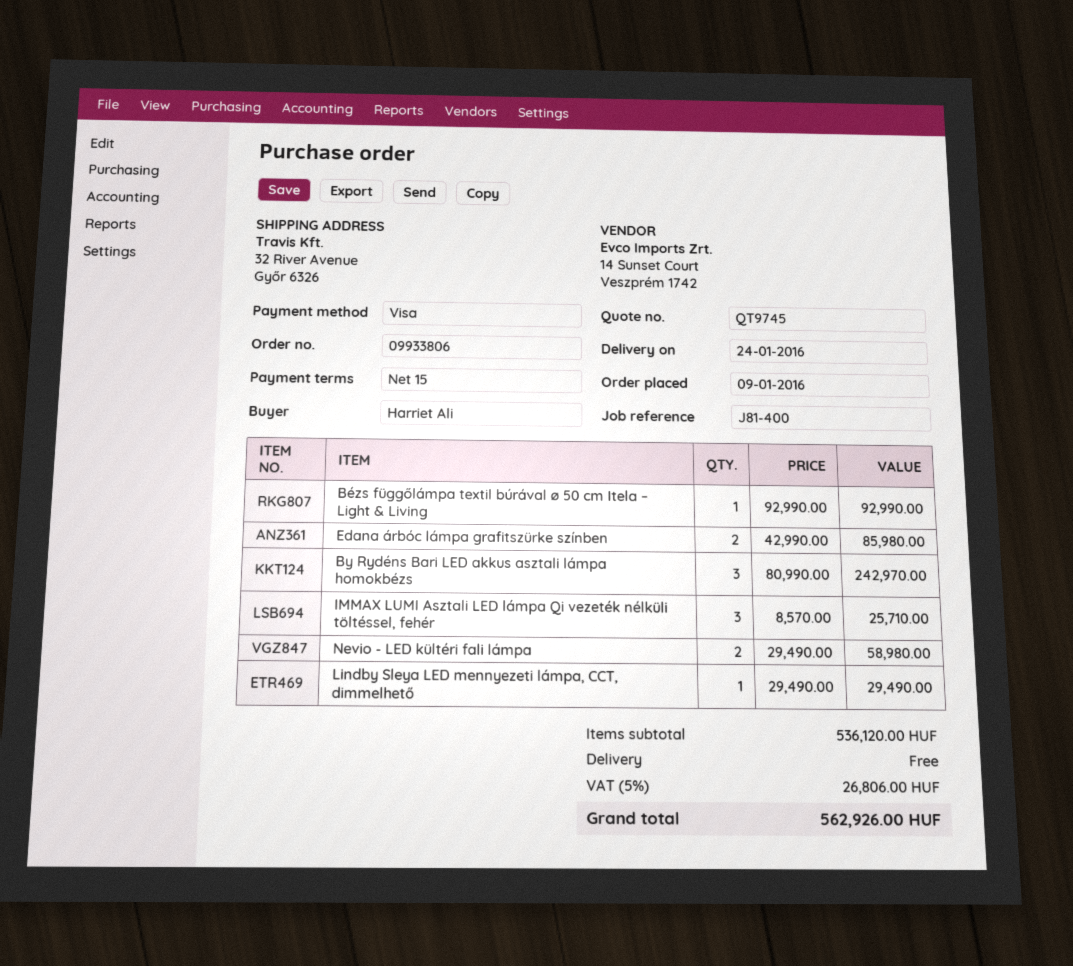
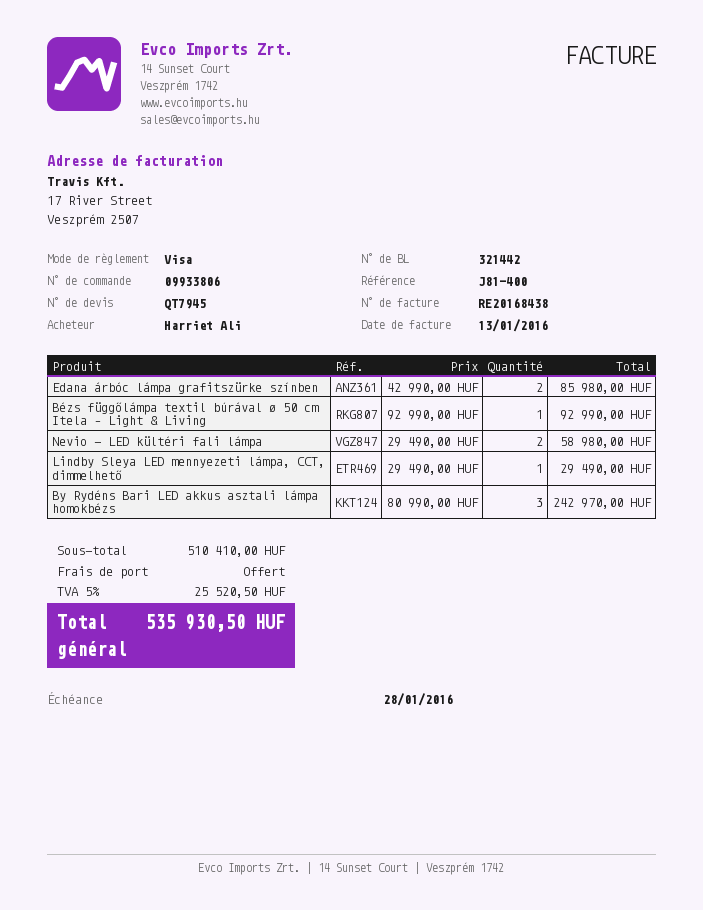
quote number: QT9745 -> QT7945
IMMAX LUMI Asztali LED lámpa Qi vezeték nélküli töltéssel, fehér: 3 x 8570.00 = 25710.00 -> none
subtotal: 536120.00 -> 510410.00
tax: 5% = 26806.00 -> 5% = 25520.50
total: 562926.00 -> 535930.50

